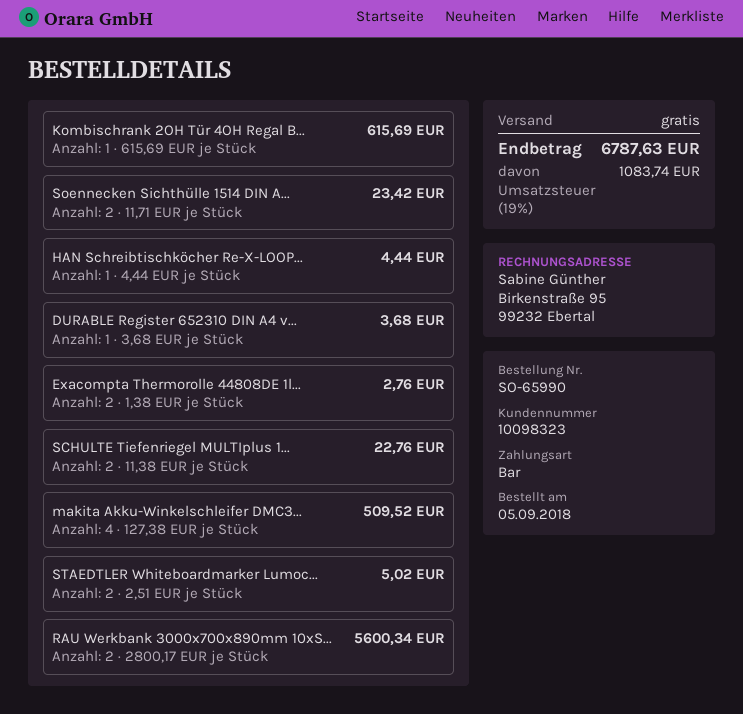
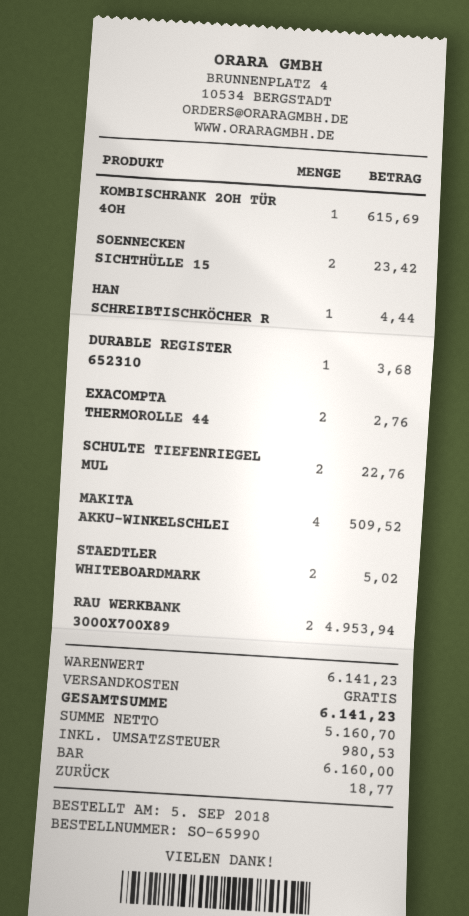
RAU Werkbank 3000x700x890mm 10xS...: 2 for 5600.34 -> 2 for 4953.94
tax: 1083.74 -> 980.53
total: 6787.63 -> 6141.23

